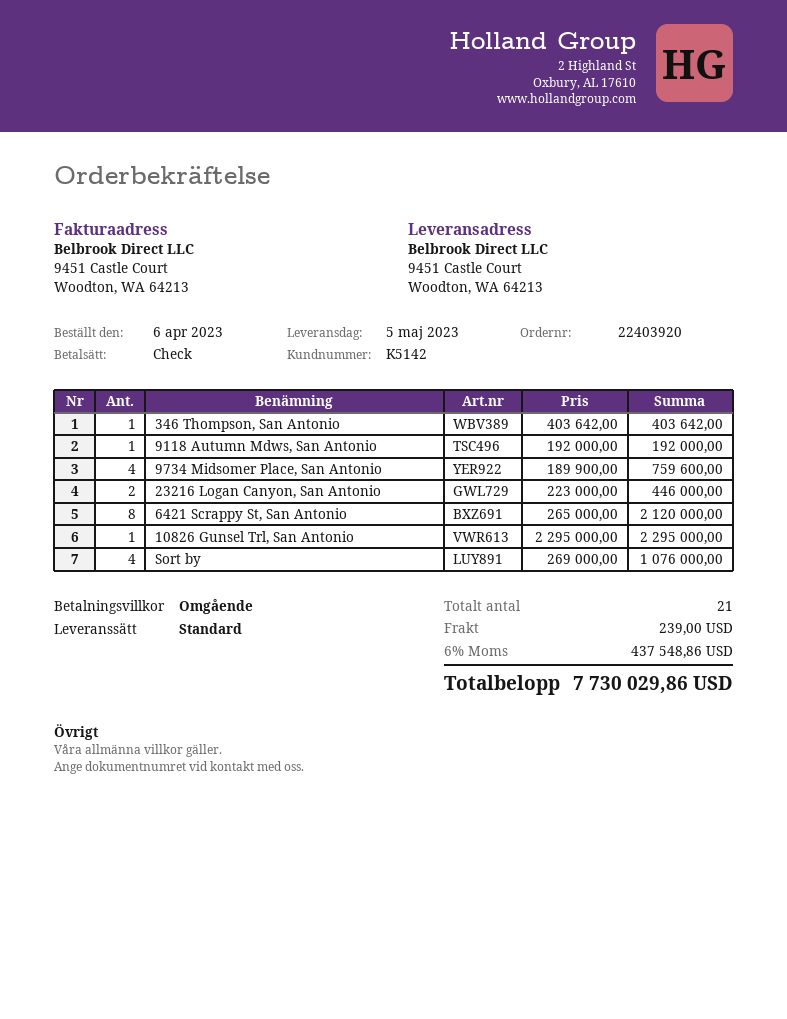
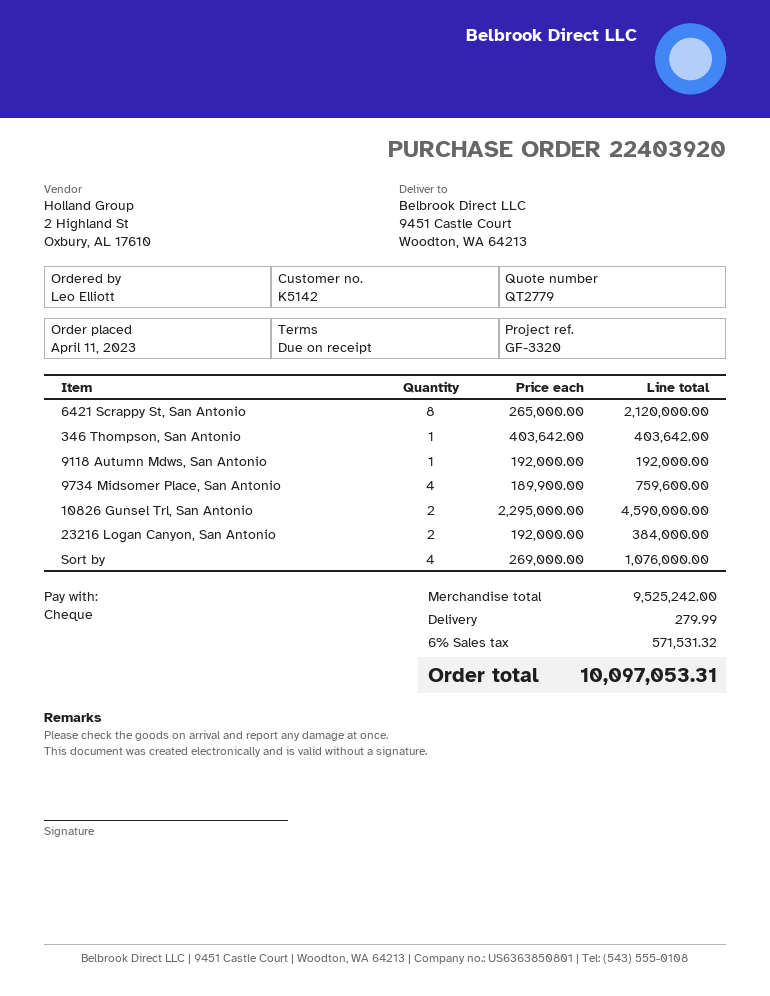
order date: 2023-04-06 -> 2023-04-11
23216 Logan Canyon, San Antonio: 2 x 223000.00 = 446000.00 -> 2 x 192000.00 = 384000.00
10826 Gunsel Trl, San Antonio: 1 x 2295000.00 = 2295000.00 -> 2 x 2295000.00 = 4590000.00
shipping: 239.00 -> 279.99
tax: 6% = 437548.86 -> 6% = 571531.32
total: 7730029.86 -> 10097053.31

